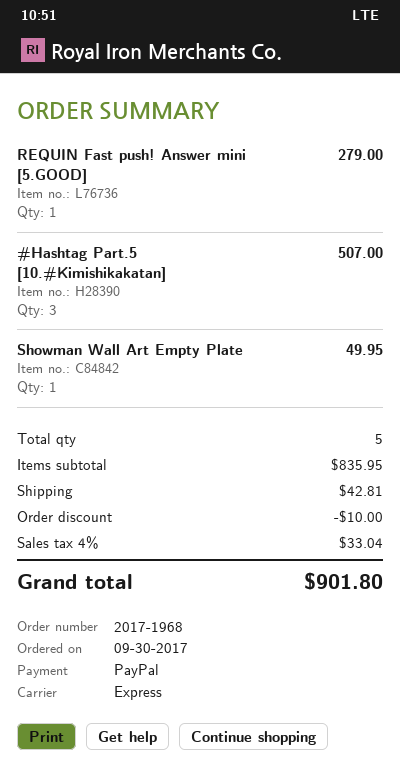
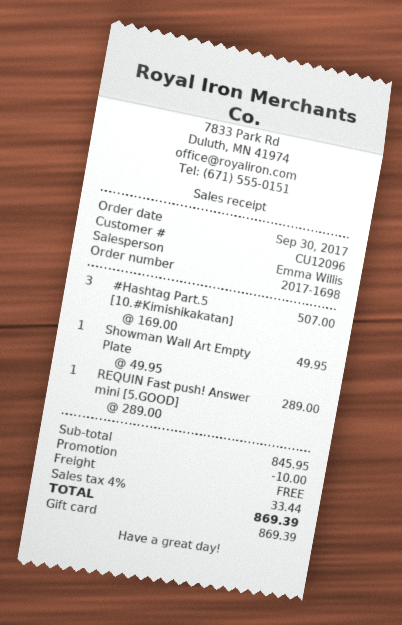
order number: 2017-1968 -> 2017-1698
payment method: PayPal -> gift card
REQUIN Fast push! Answer mini [5.GOOD]: 1 for 279.00 -> 1 for 289.00
subtotal: 835.95 -> 845.95
shipping: 42.81 -> 0.00
tax: 4% = 33.04 -> 4% = 33.44
total: 901.80 -> 869.39

